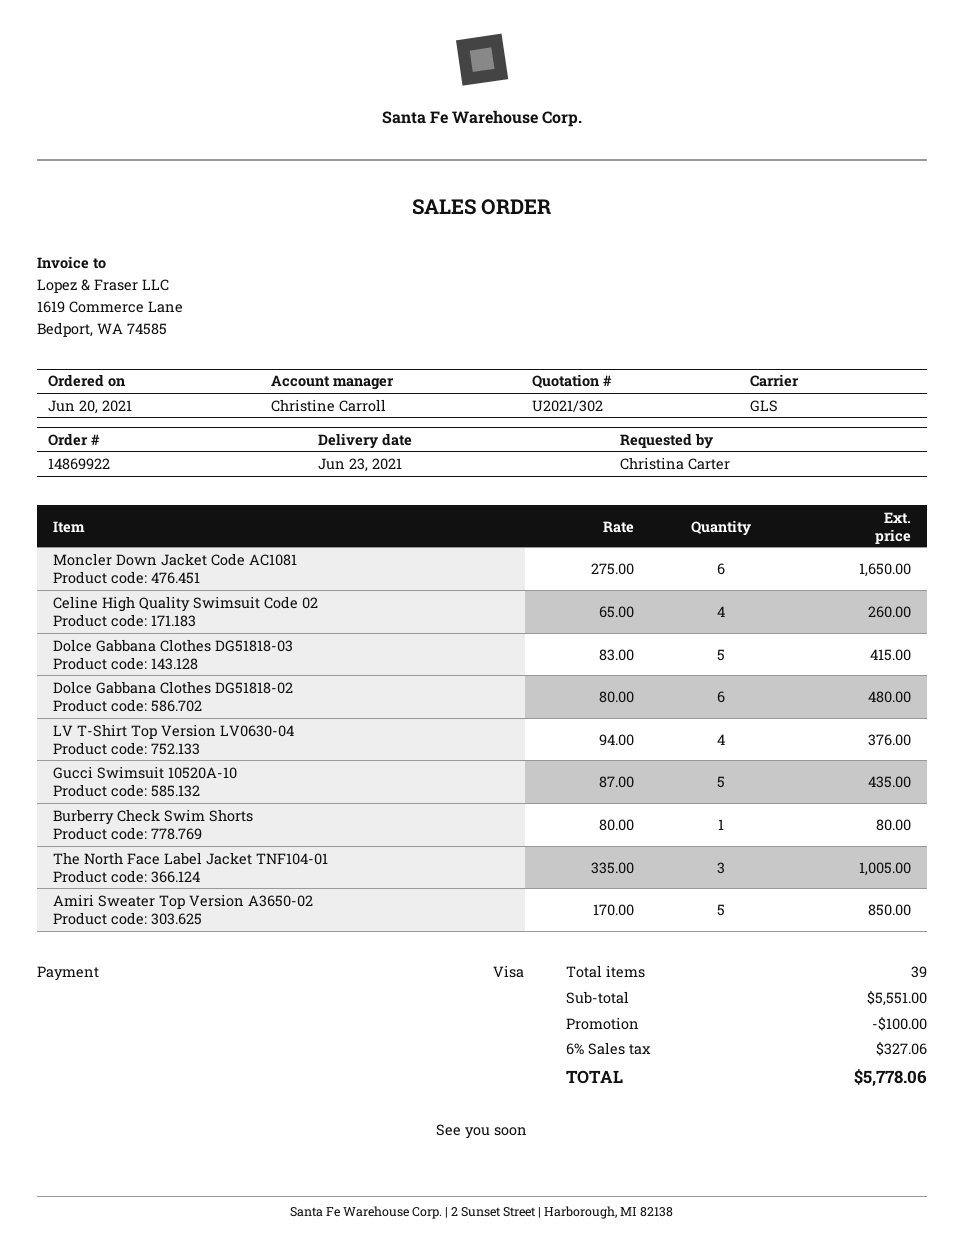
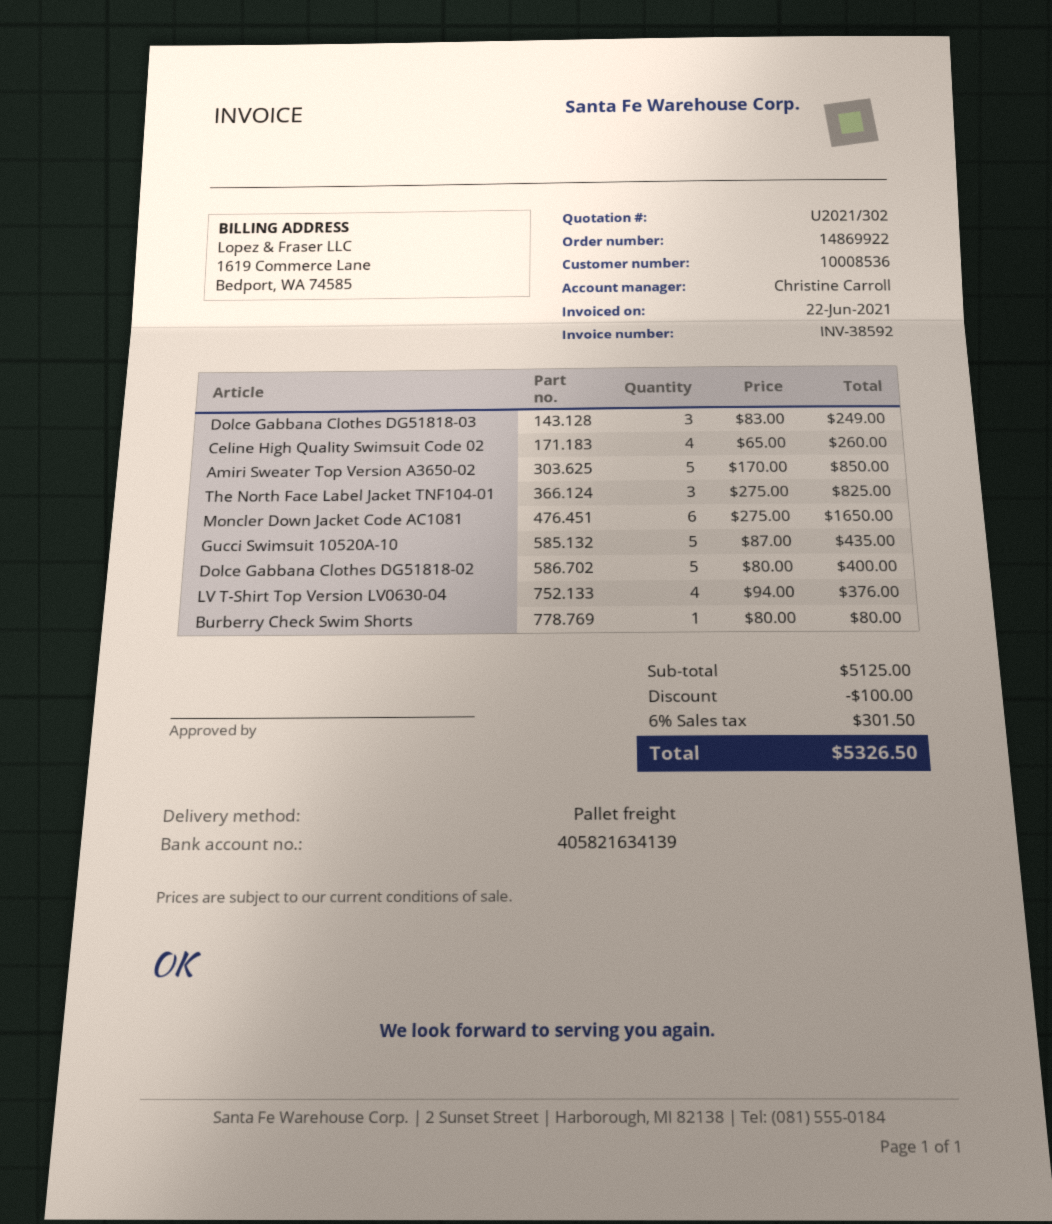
shipping method: GLS -> pallet freight
Dolce Gabbana Clothes DG51818-03: 5 x 83.00 = 415.00 -> 3 x 83.00 = 249.00
Dolce Gabbana Clothes DG51818-02: 6 x 80.00 = 480.00 -> 5 x 80.00 = 400.00
The North Face Label Jacket TNF104-01: 3 x 335.00 = 1005.00 -> 3 x 275.00 = 825.00
subtotal: 5551.00 -> 5125.00
tax: 6% = 327.06 -> 6% = 301.50
total: 5778.06 -> 5326.50

